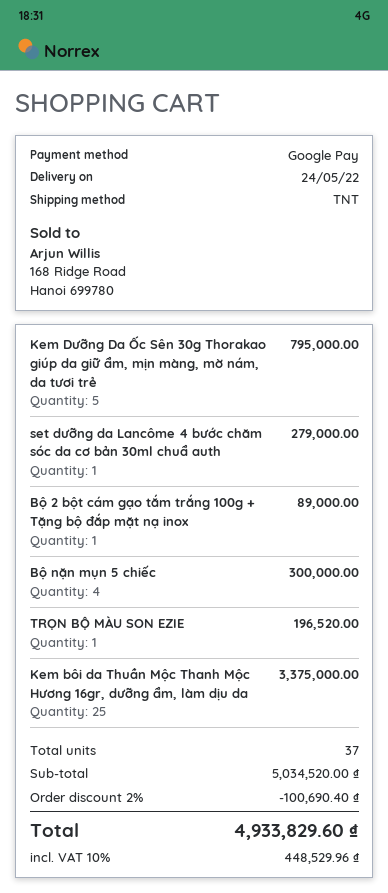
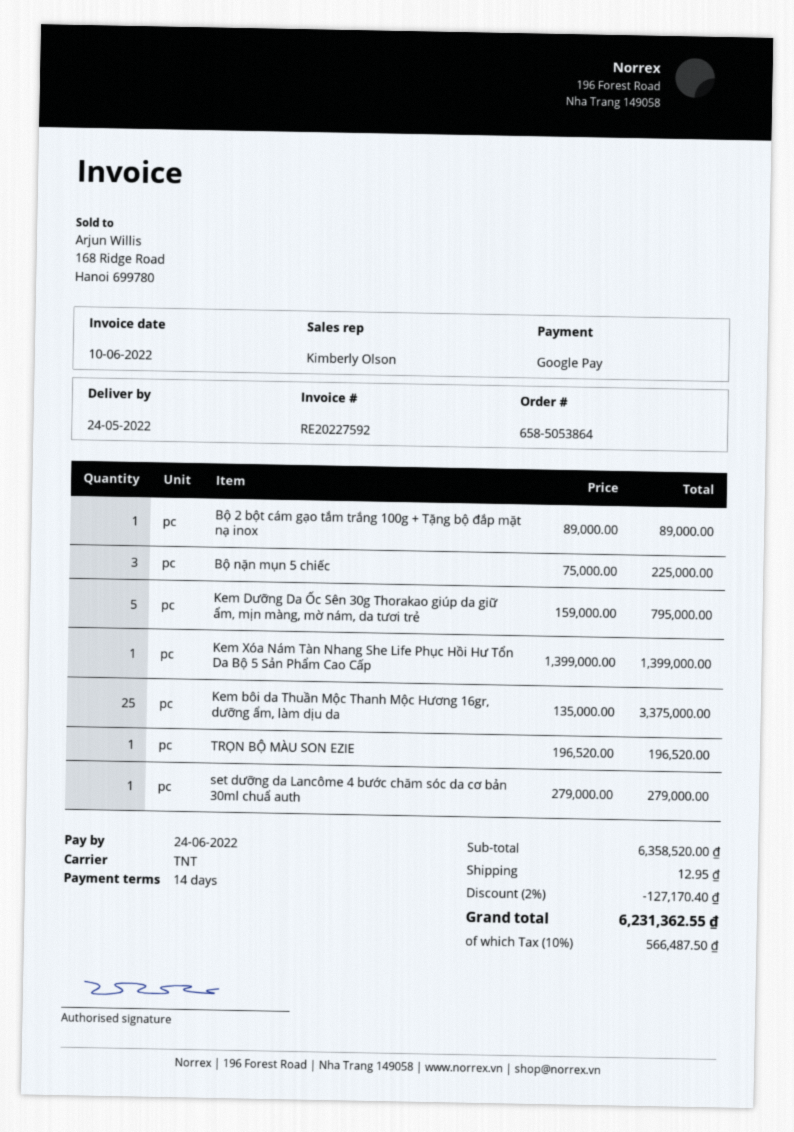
Bộ nặn mụn 5 chiếc: 4 for 300000.00 -> 3 for 225000.00
Kem Xóa Nám Tàn Nhang She Life Phục Hồi Hư Tổn Da Bộ 5 Sản Phẩm Cao Cấp: none -> 1 for 1399000.00
subtotal: 5034520.00 -> 6358520.00
discount: 2% = 100690.40 -> 2% = 127170.40
shipping: none -> 12.95
tax: 10% = 448529.96 -> 10% = 566487.50
total: 4933829.60 -> 6231362.55

